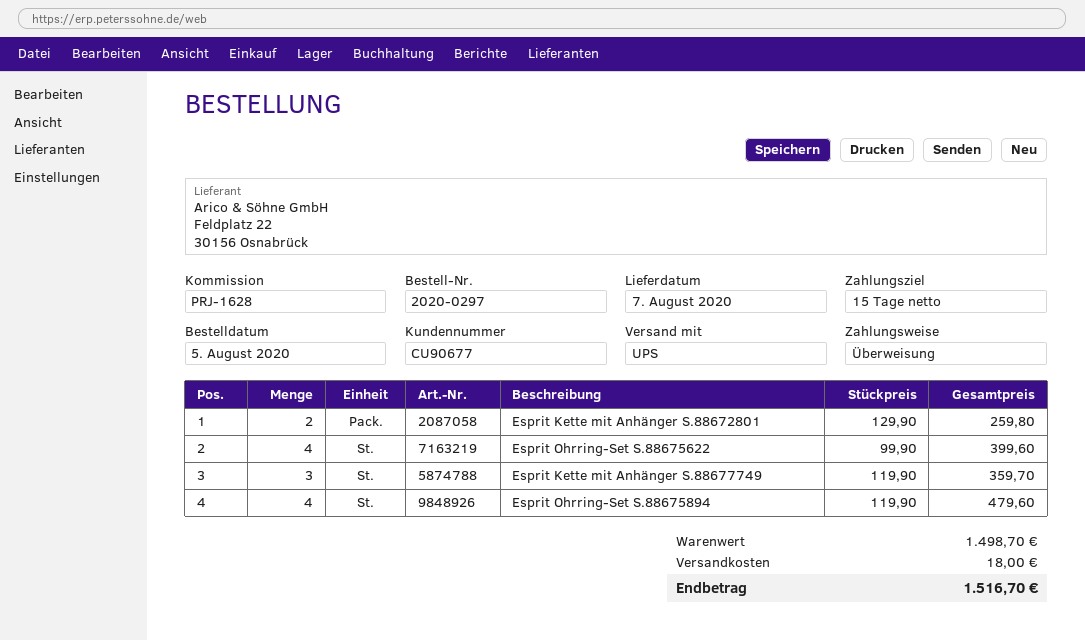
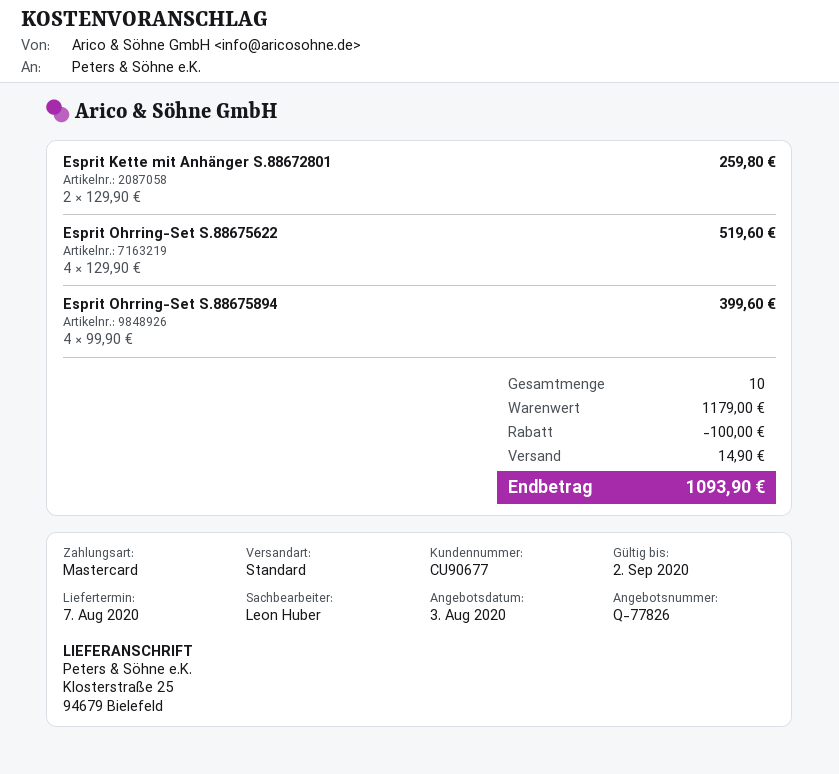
payment method: bank transfer -> Mastercard
shipping method: UPS -> standard
Esprit Ohrring-Set S.88675622: 4 x 99.90 = 399.60 -> 4 x 129.90 = 519.60
Esprit Kette mit Anhänger S.88677749: 3 x 119.90 = 359.70 -> none
Esprit Ohrring-Set S.88675894: 4 x 119.90 = 479.60 -> 4 x 99.90 = 399.60
subtotal: 1498.70 -> 1179.00
discount: none -> 100.00
shipping: 18.00 -> 14.90
total: 1516.70 -> 1093.90

